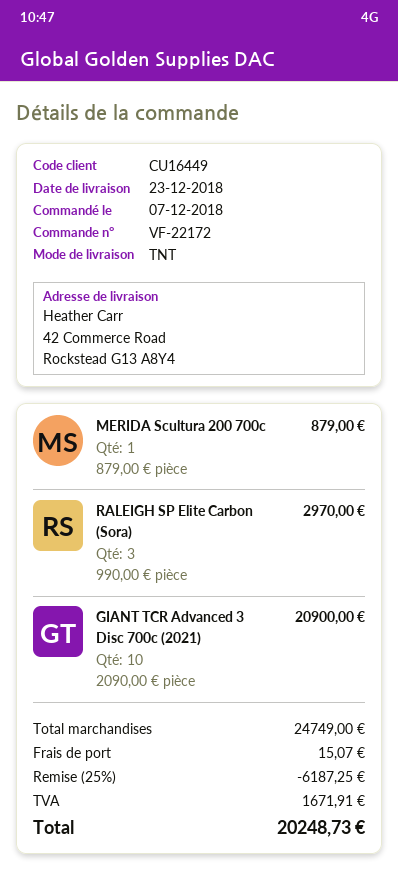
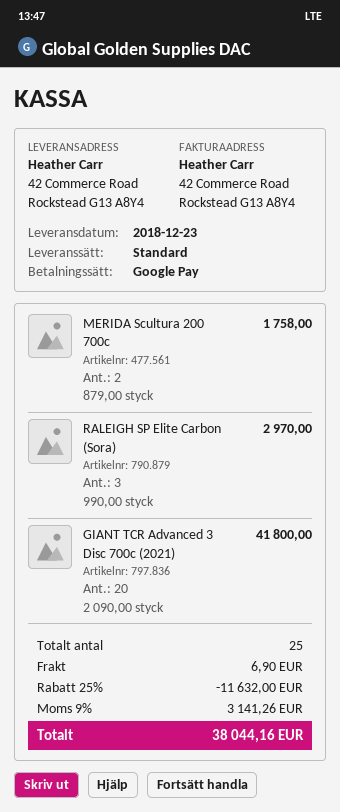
shipping method: TNT -> standard
MERIDA Scultura 200 700c: 1 x 879.00 = 879.00 -> 2 x 879.00 = 1758.00
GIANT TCR Advanced 3 Disc 700c (2021): 10 x 2090.00 = 20900.00 -> 20 x 2090.00 = 41800.00
discount: 25% = 6187.25 -> 25% = 11632.00
shipping: 15.07 -> 6.90
tax: 1671.91 -> 3141.26
total: 20248.73 -> 38044.16

